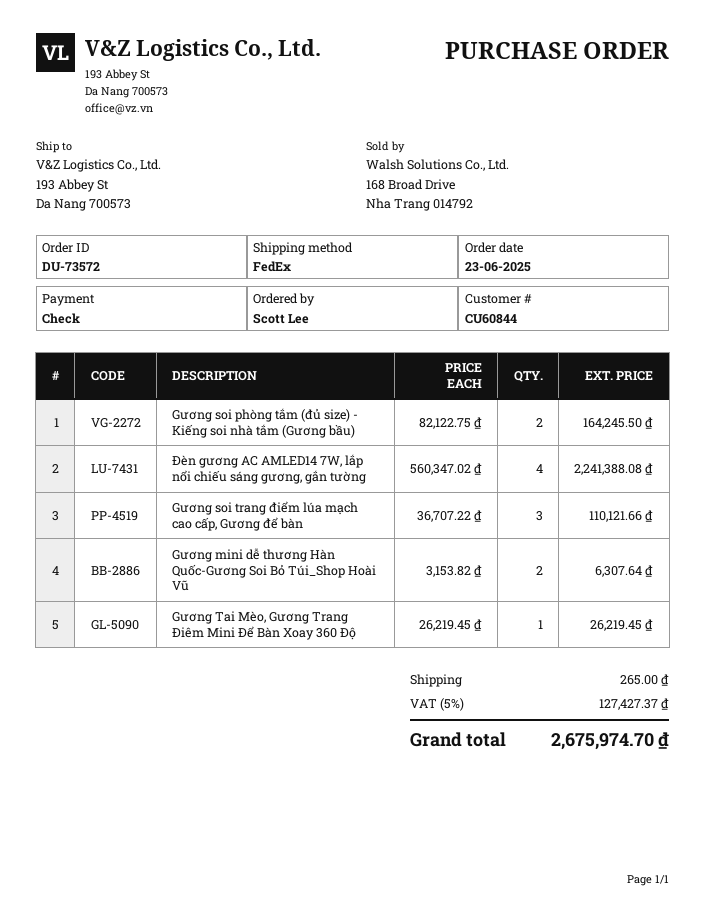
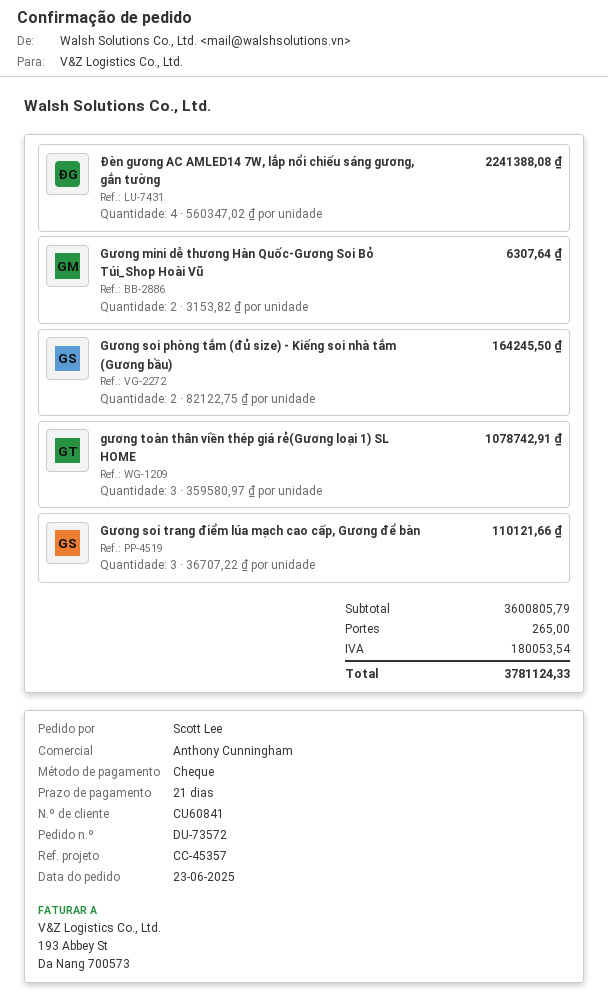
customer number: CU60844 -> CU60841
Gương Tai Mèo, Gương Trang Điêm Mini Để Bàn Xoay 360 Độ: 1 x 26219.45 = 26219.45 -> none
gương toàn thân viền thép giá rẻ(Gương loại 1) SL HOME: none -> 3 x 359580.97 = 1078742.91
tax: 127427.37 -> 180053.54
total: 2675974.70 -> 3781124.33

